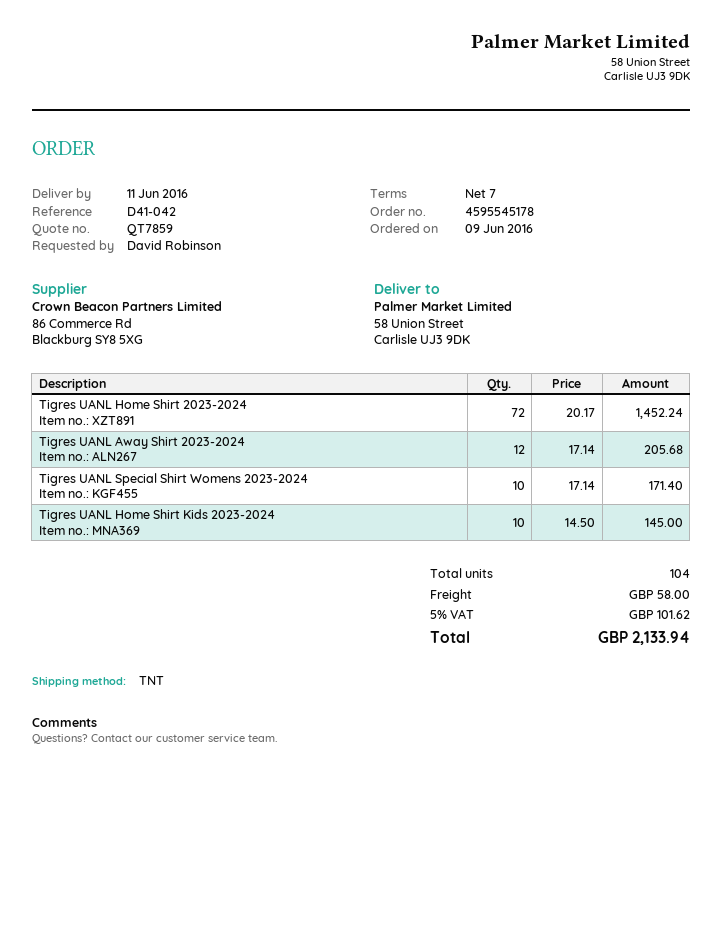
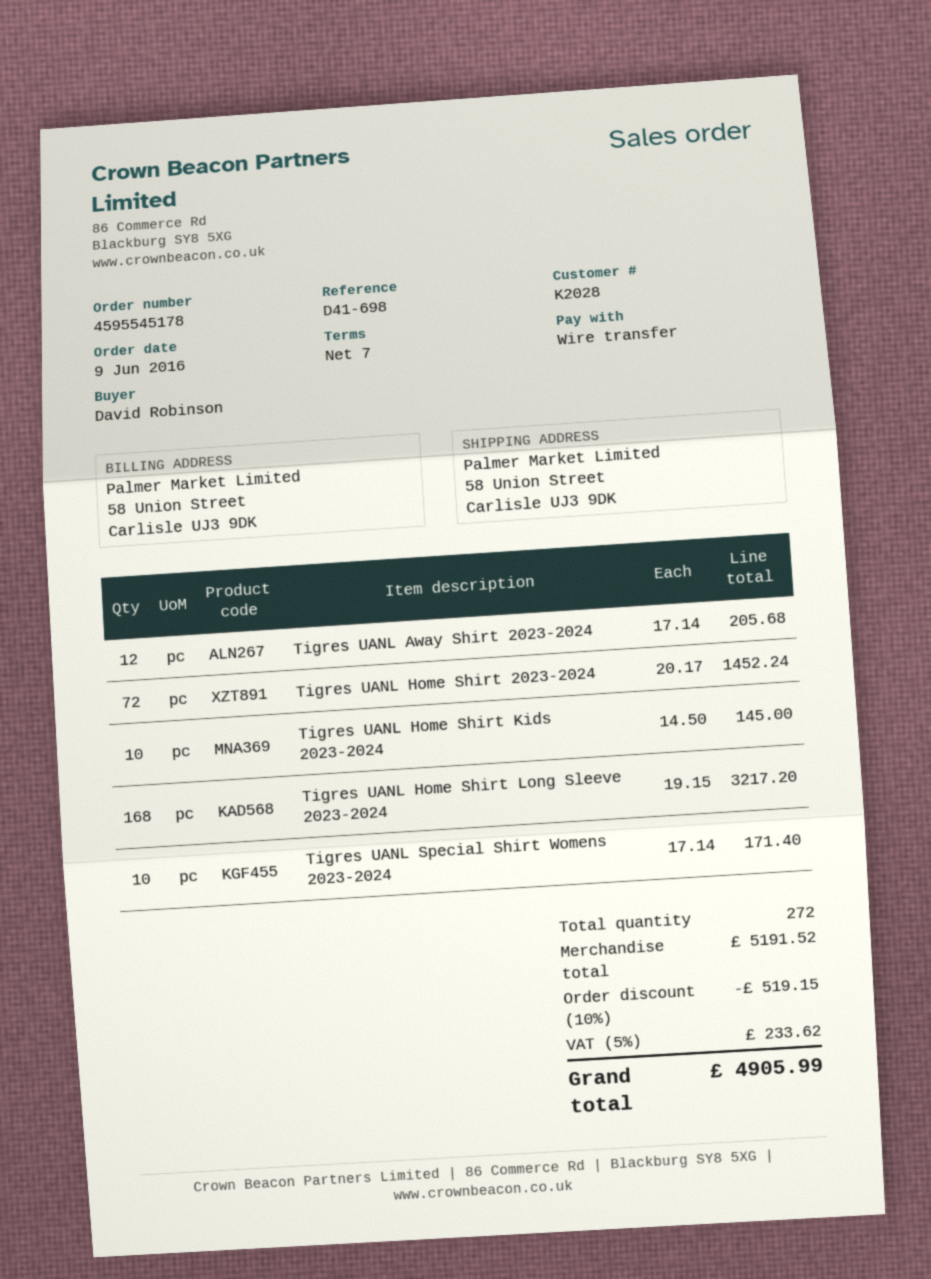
reference: D41-042 -> D41-698
Tigres UANL Home Shirt Long Sleeve 2023-2024: none -> 168 x 19.15 = 3217.20
total quantity: 104 -> 272
discount: none -> 10% = 519.15
shipping: 58.00 -> none
tax: 5% = 101.62 -> 5% = 233.62
total: 2133.94 -> 4905.99

